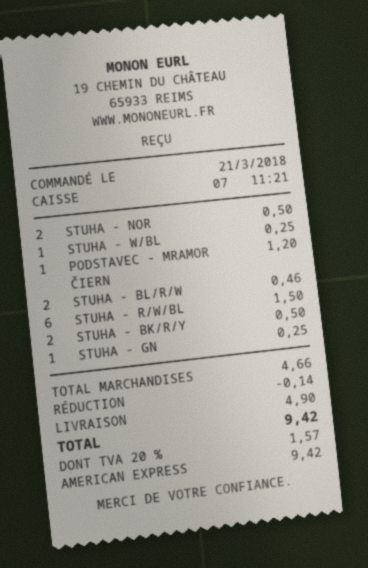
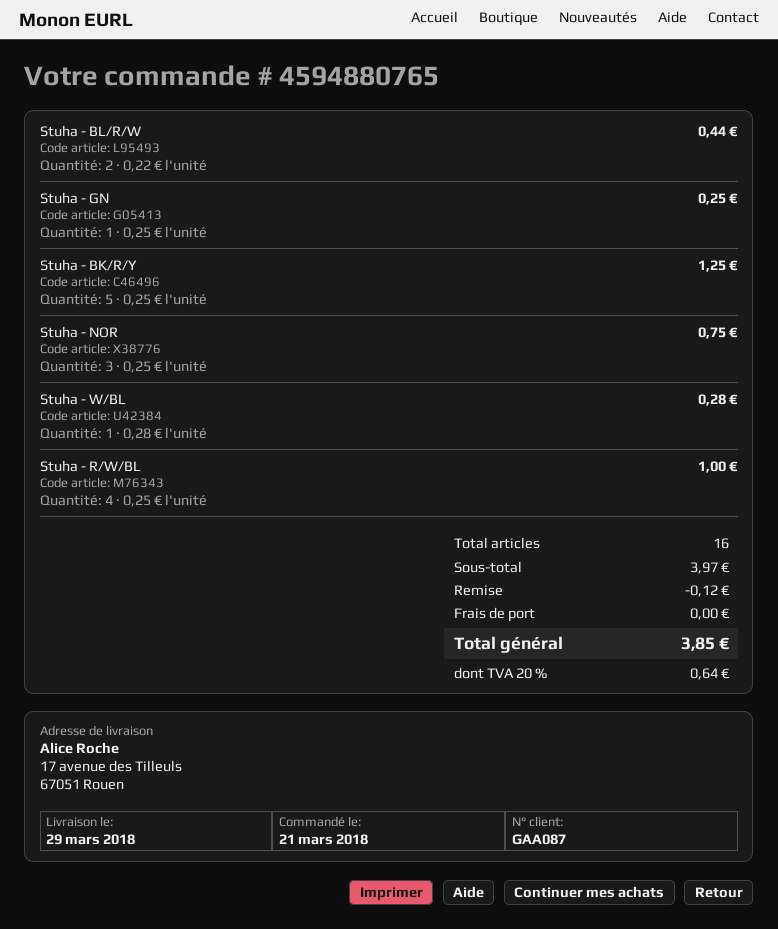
STUHA - NOR: 2 for 0.50 -> 3 for 0.75
STUHA - W/BL: 1 for 0.25 -> 1 for 0.28
PODSTAVEC - MRAMOR ČIERN: 1 for 1.20 -> none
STUHA - BL/R/W: 2 for 0.46 -> 2 for 0.44
STUHA - R/W/BL: 6 for 1.50 -> 4 for 1.00
STUHA - BK/R/Y: 2 for 0.50 -> 5 for 1.25
subtotal: 4.66 -> 3.97
discount: 0.14 -> 0.12
shipping: 4.90 -> 0.00
tax: 20% = 1.57 -> 20% = 0.64
total: 9.42 -> 3.85

